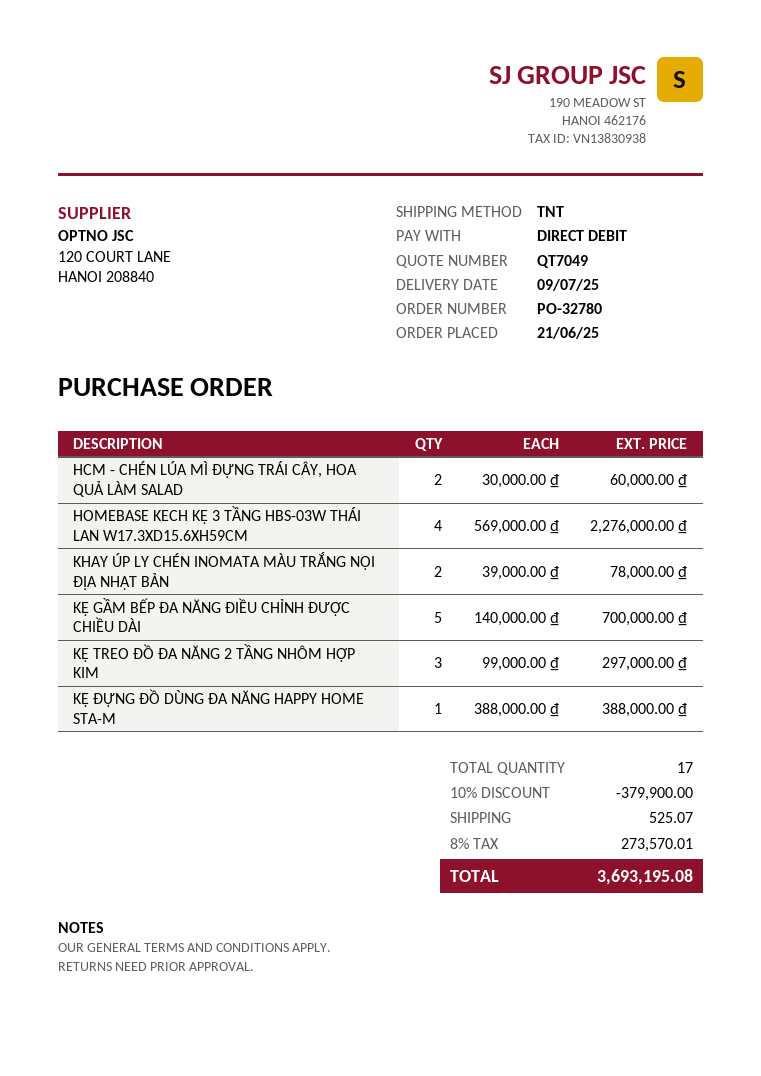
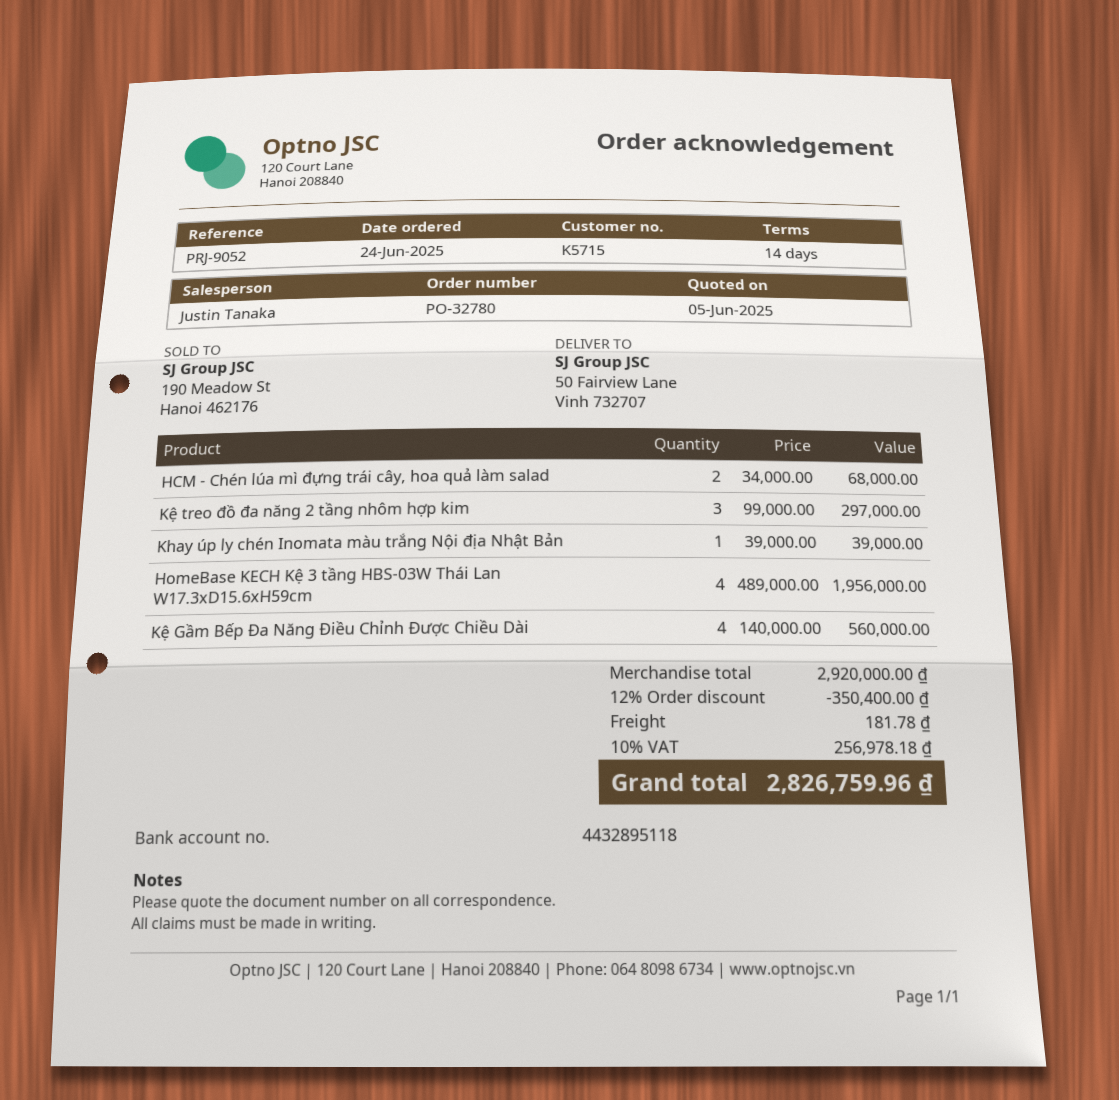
order date: 2025-06-21 -> 2025-06-24
HCM - CHÉN LÚA MÌ ĐỰNG TRÁI CÂY, HOA QUẢ LÀM SALAD: 2 x 30000.00 = 60000.00 -> 2 x 34000.00 = 68000.00
HOMEBASE KECH KỆ 3 TẦNG HBS-03W THÁI LAN W17.3XD15.6XH59CM: 4 x 569000.00 = 2276000.00 -> 4 x 489000.00 = 1956000.00
KHAY ÚP LY CHÉN INOMATA MÀU TRẮNG NỘI ĐỊA NHẬT BẢN: 2 x 39000.00 = 78000.00 -> 1 x 39000.00 = 39000.00
KỆ GẦM BẾP ĐA NĂNG ĐIỀU CHỈNH ĐƯỢC CHIỀU DÀI: 5 x 140000.00 = 700000.00 -> 4 x 140000.00 = 560000.00
KỆ ĐỰNG ĐỒ DÙNG ĐA NĂNG HAPPY HOME STA-M: 1 x 388000.00 = 388000.00 -> none
discount: 10% = 379900.00 -> 12% = 350400.00
shipping: 525.07 -> 181.78
tax: 8% = 273570.01 -> 10% = 256978.18
total: 3693195.08 -> 2826759.96

